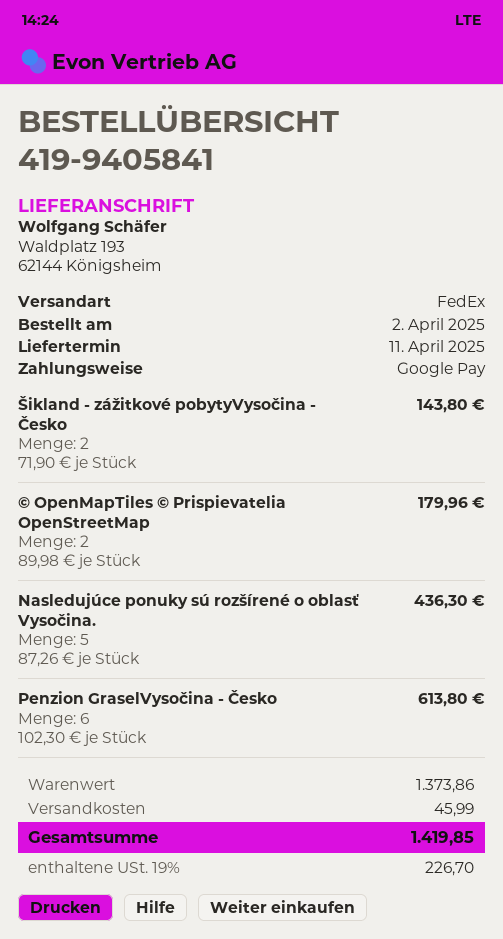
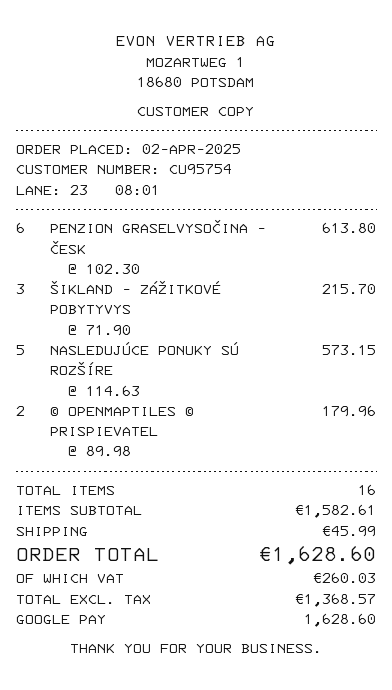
Šikland - zážitkové pobytyVysočina - Česko: 2 x 71.90 = 143.80 -> 3 x 71.90 = 215.70
Nasledujúce ponuky sú rozšírené o oblasť Vysočina.: 5 x 87.26 = 436.30 -> 5 x 114.63 = 573.15
subtotal: 1373.86 -> 1582.61
tax: 226.70 -> 260.03
total: 1419.85 -> 1628.60

